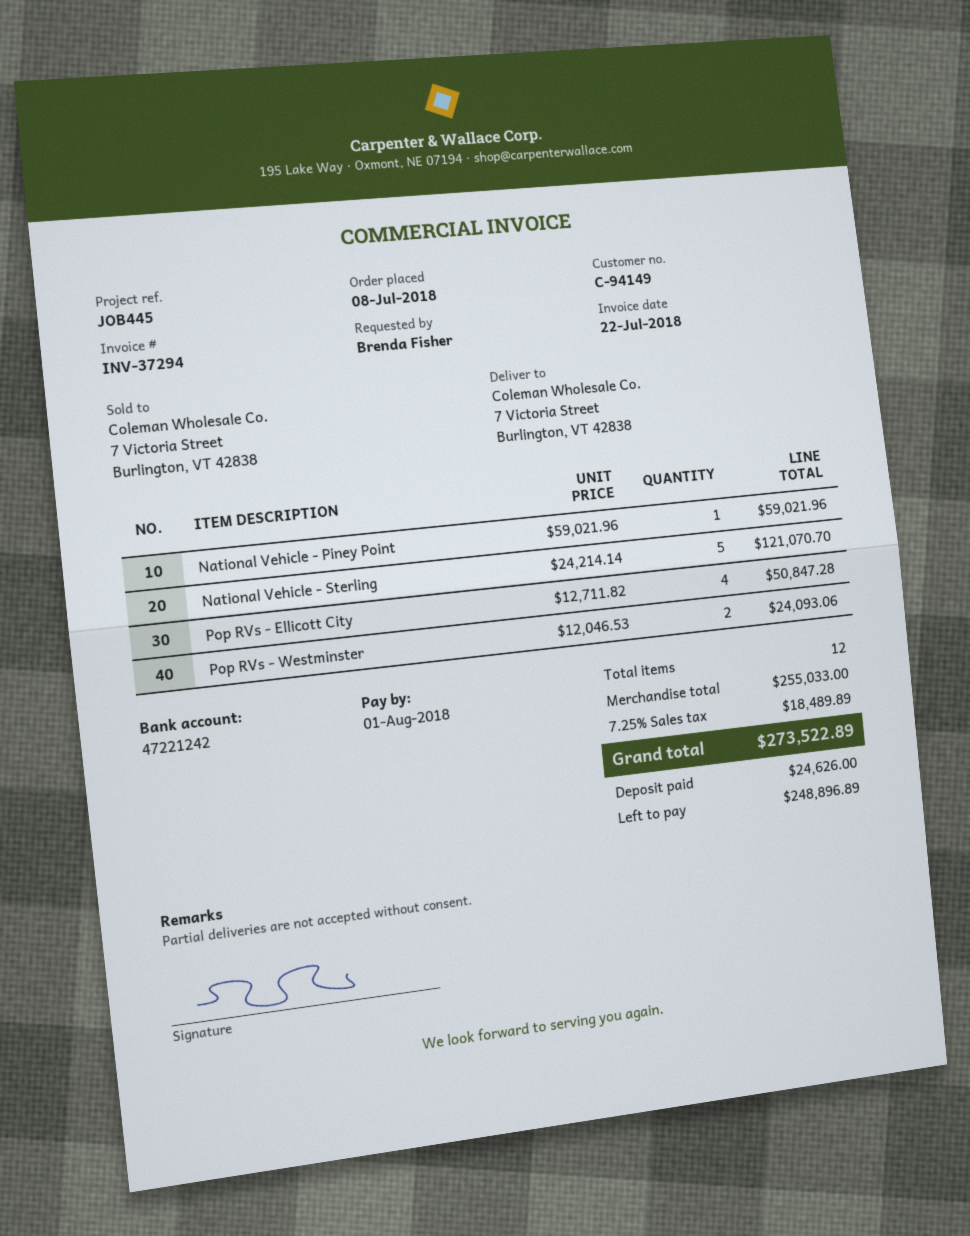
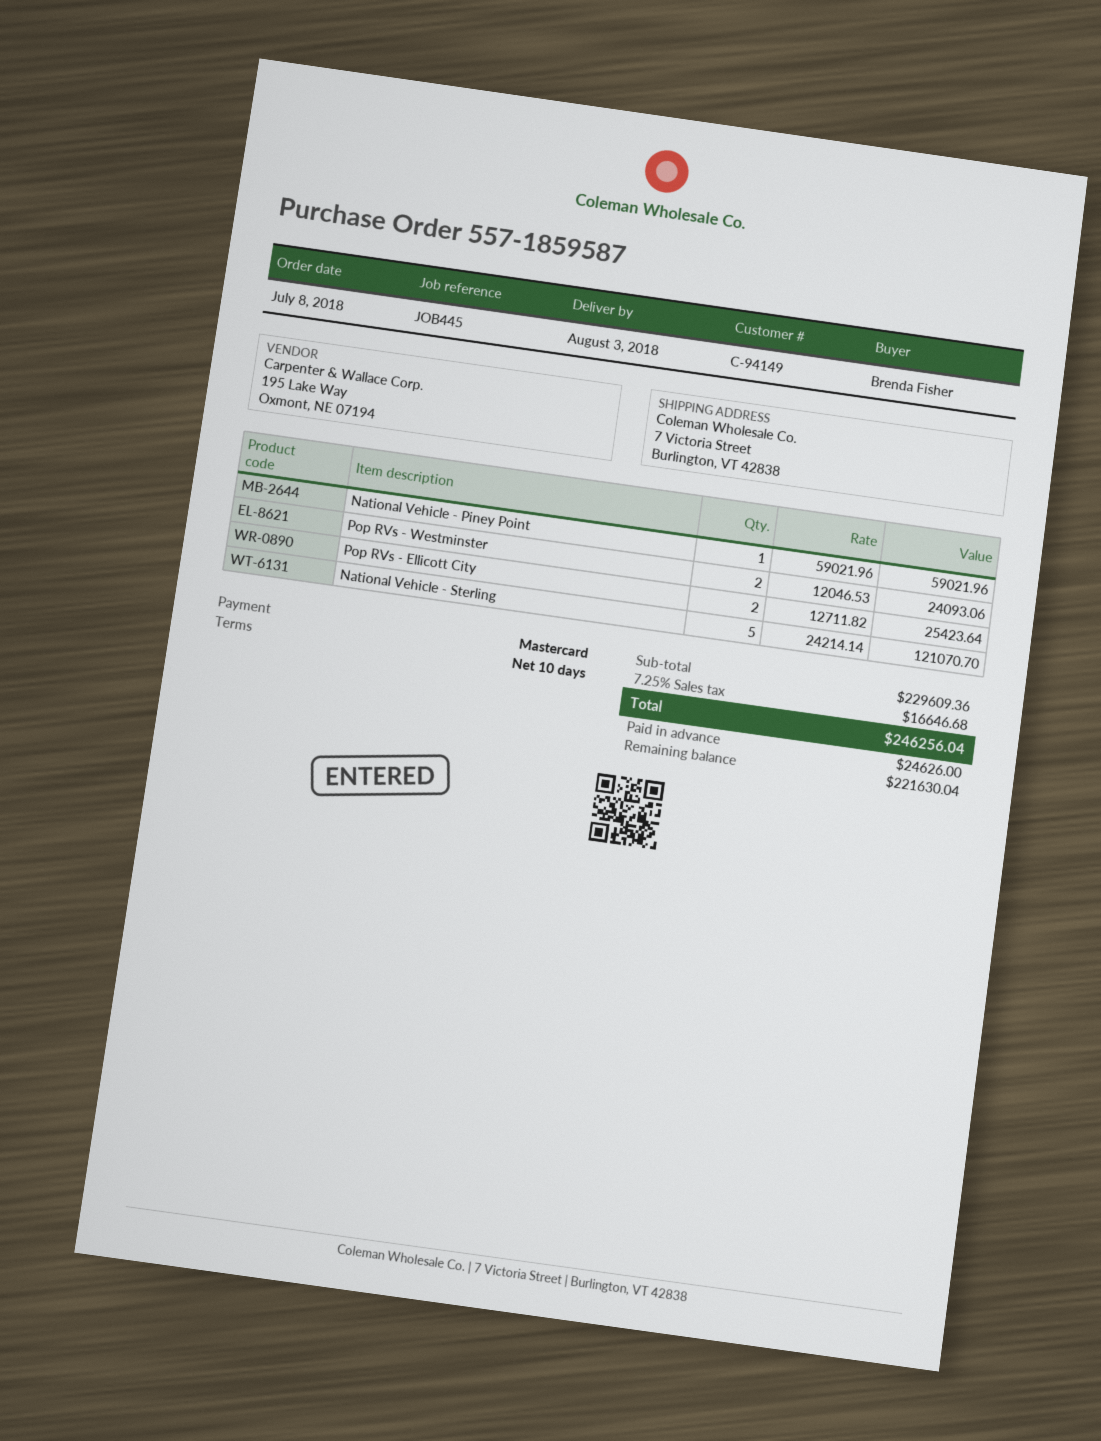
Pop RVs - Ellicott City: 4 x 12711.82 = 50847.28 -> 2 x 12711.82 = 25423.64
subtotal: 255033.00 -> 229609.36
tax: 7.25% = 18489.89 -> 7.25% = 16646.68
total: 273522.89 -> 246256.04
balance: 248896.89 -> 221630.04

